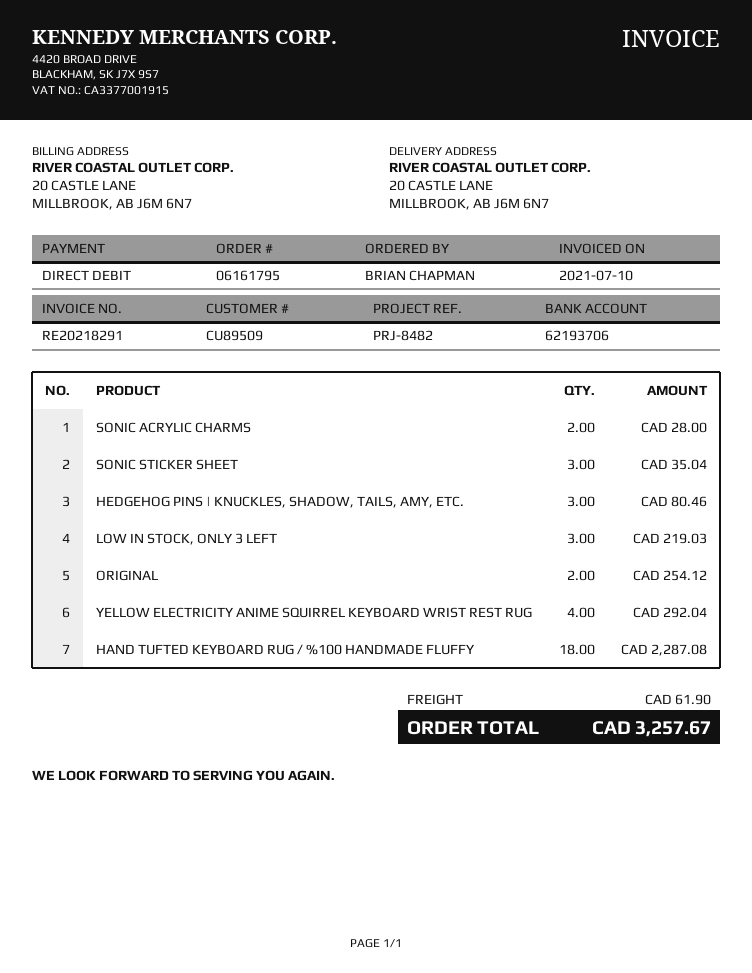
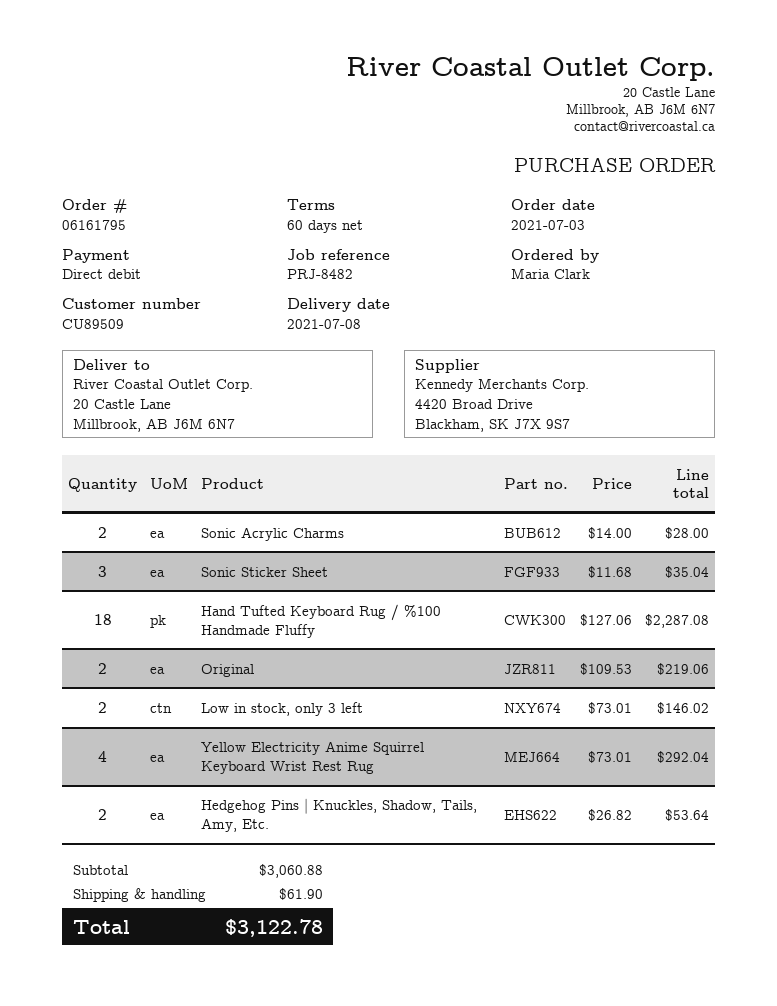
ordered by: BRIAN CHAPMAN -> Maria Clark
HEDGEHOG PINS | KNUCKLES, SHADOW, TAILS, AMY, ETC.: 3 for 80.46 -> 2 for 53.64
LOW IN STOCK, ONLY 3 LEFT: 3 for 219.03 -> 2 for 146.02
ORIGINAL: 2 for 254.12 -> 2 for 219.06
total: 3257.67 -> 3122.78

